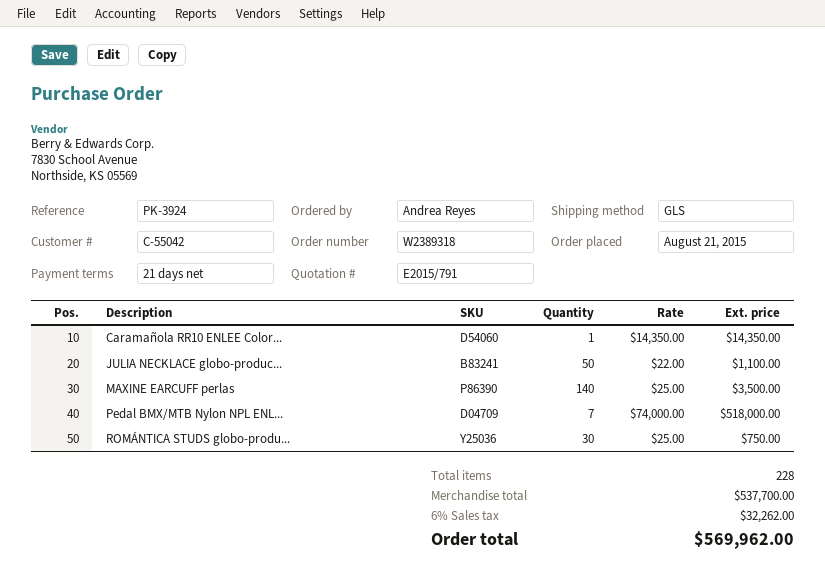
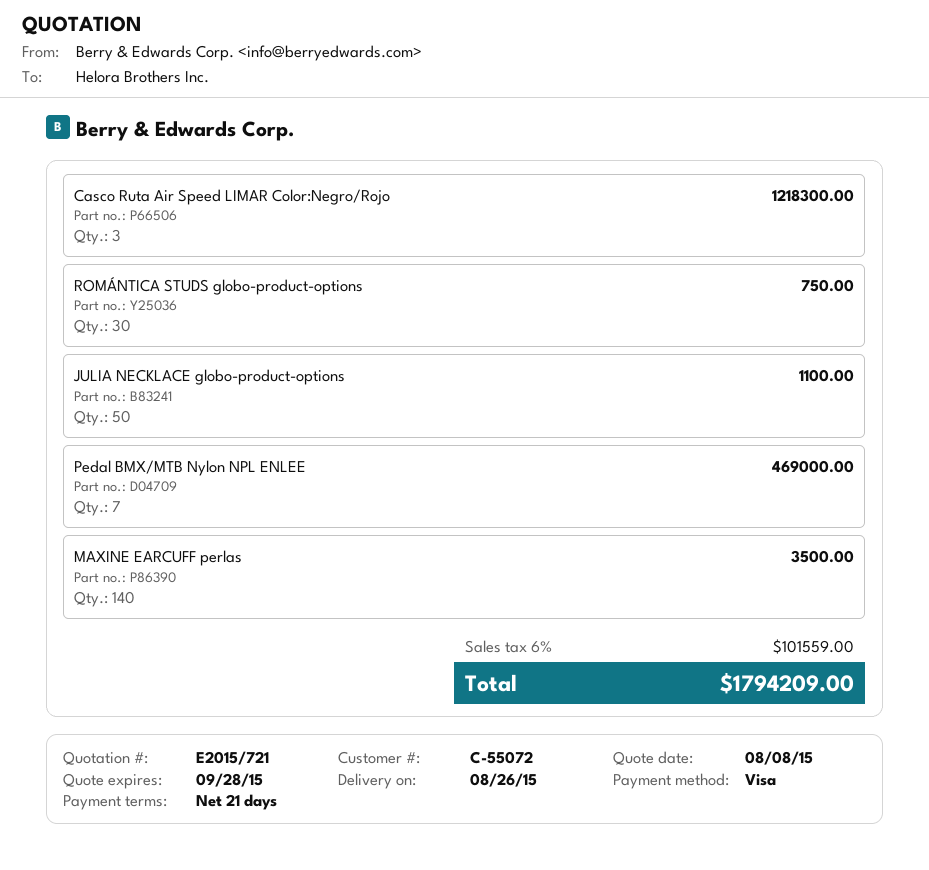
quote number: E2015/791 -> E2015/721
customer number: C-55042 -> C-55072
Caramañola RR10 ENLEE Color...: 1 for 14350.00 -> none
Pedal BMX/MTB Nylon NPL ENL...: 7 for 518000.00 -> 7 for 469000.00
Casco Ruta Air Speed LIMAR Color:Negro/Rojo: none -> 3 for 1218300.00
tax: 6% = 32262.00 -> 6% = 101559.00
total: 569962.00 -> 1794209.00

